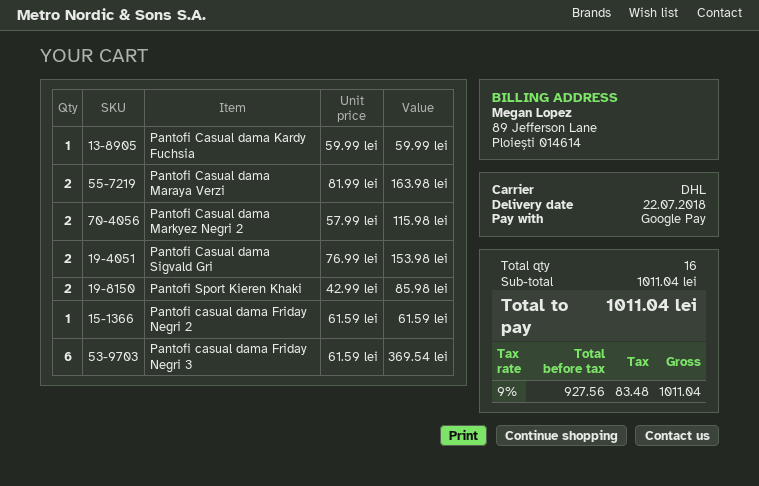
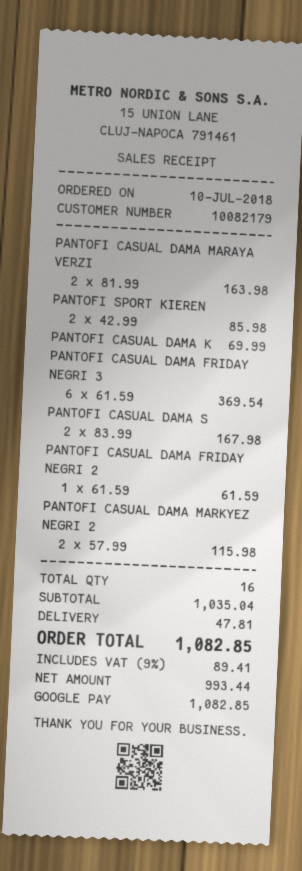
Pantofi Casual dama Kardy Fuchsia: 1 x 59.99 = 59.99 -> 1 x 69.99 = 69.99
Pantofi Casual dama Sigvald Gri: 2 x 76.99 = 153.98 -> 2 x 83.99 = 167.98
subtotal: 1011.04 -> 1035.04
shipping: none -> 47.81
net: 927.56 -> 993.44
tax: 9% = 83.48 -> 9% = 89.41
total: 1011.04 -> 1082.85

